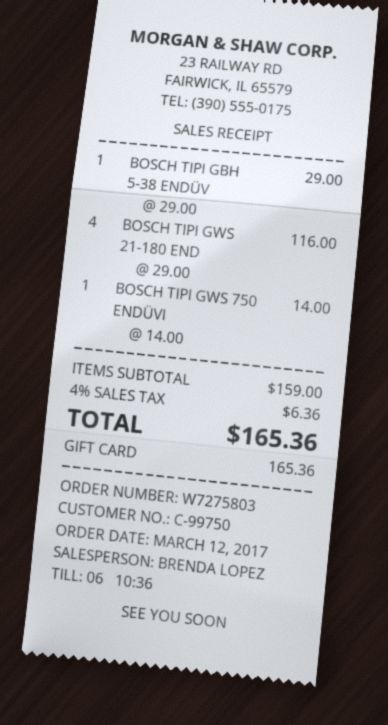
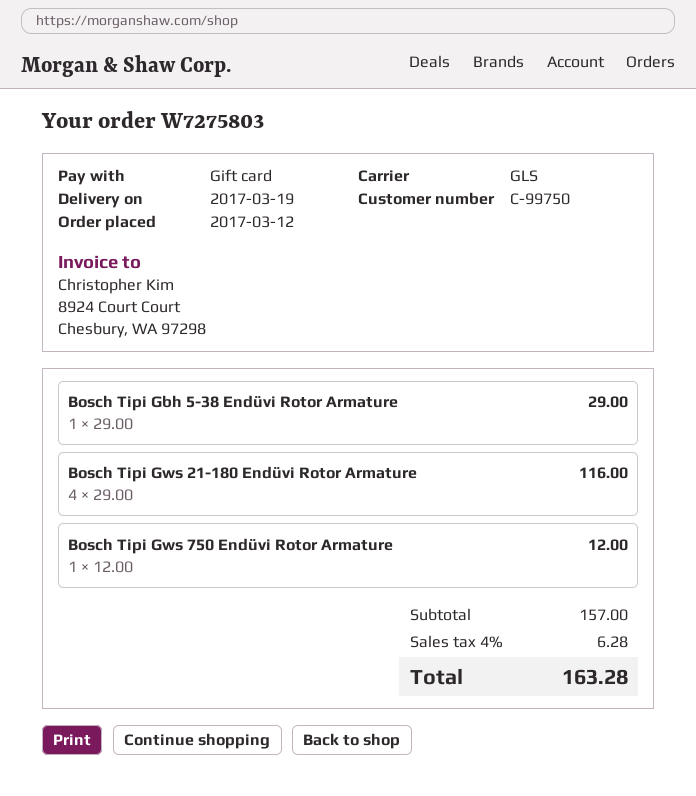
BOSCH TIPI GWS 750 ENDÜVI: 1 x 14.00 = 14.00 -> 1 x 12.00 = 12.00
subtotal: 159.00 -> 157.00
tax: 4% = 6.36 -> 4% = 6.28
total: 165.36 -> 163.28

